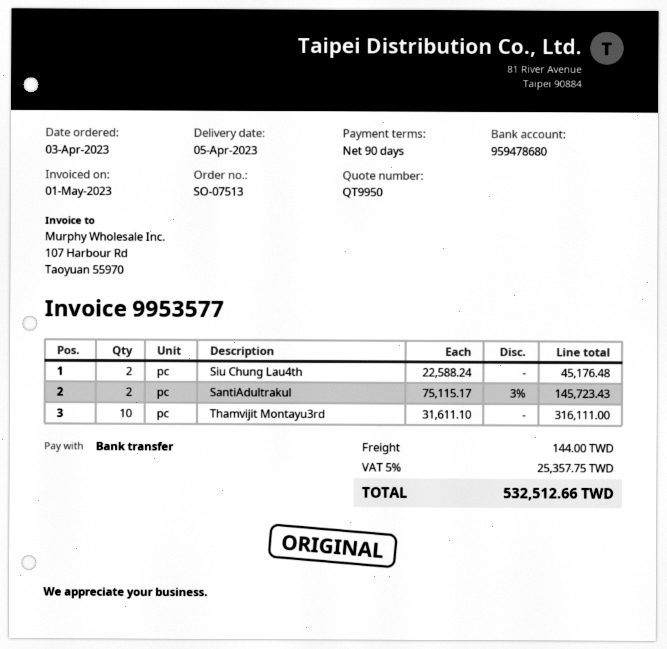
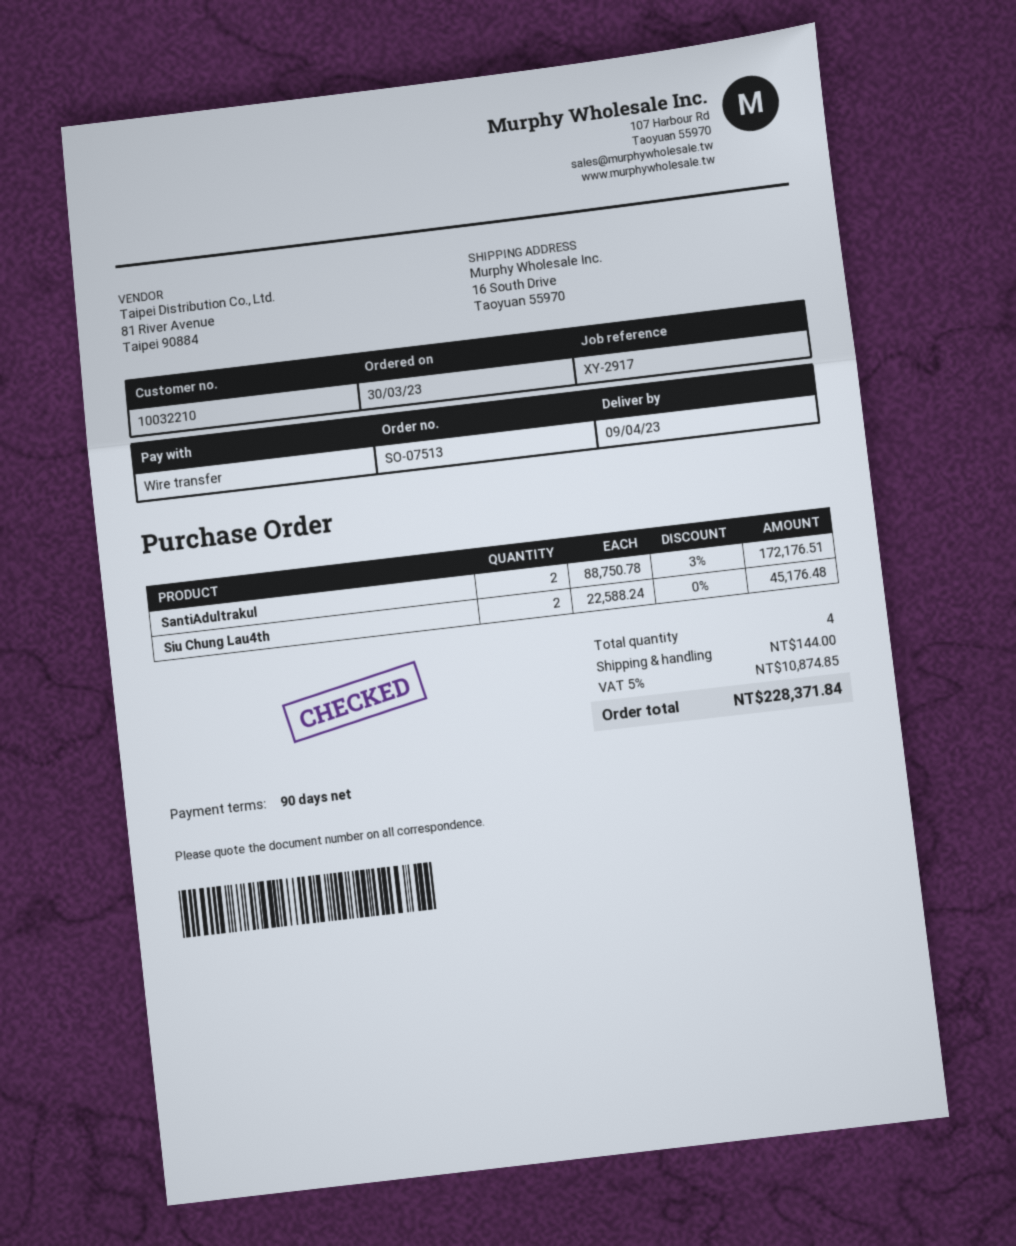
order date: 2023-04-03 -> 2023-03-30
delivery date: 2023-04-05 -> 2023-04-09
SantiAdultrakul: 2 x 75115.17 - 3% = 145723.43 -> 2 x 88750.78 - 3% = 172176.51
Thamvijit Montayu3rd: 10 x 31611.10 = 316111.00 -> none
tax: 5% = 25357.75 -> 5% = 10874.85
total: 532512.66 -> 228371.84

